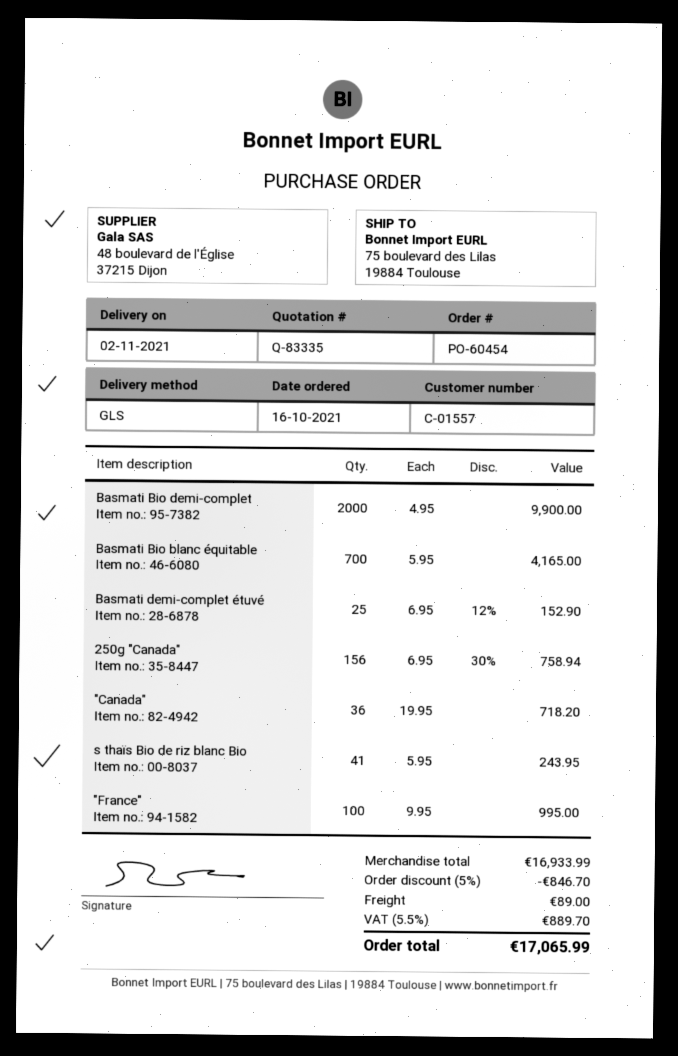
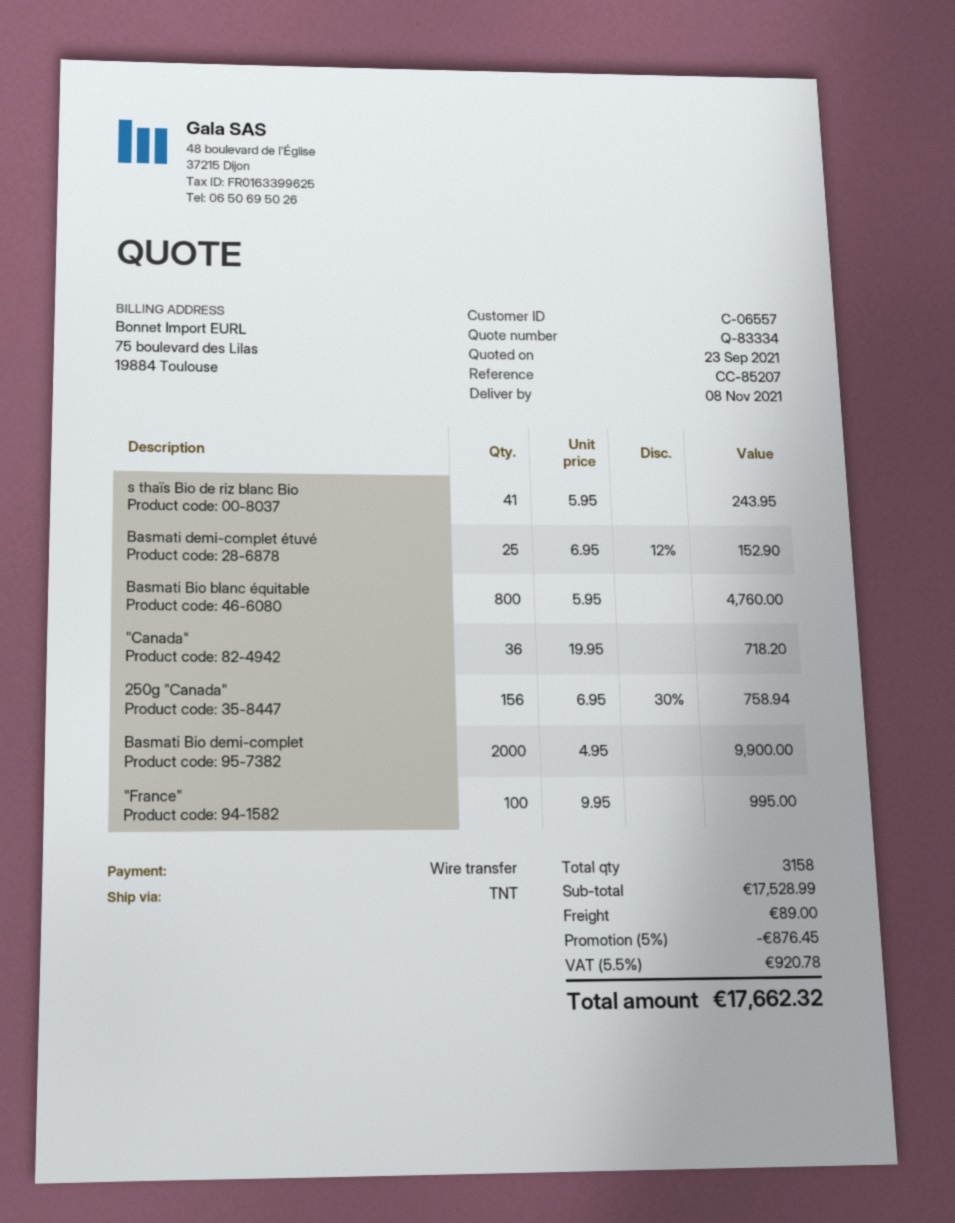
quote number: Q-83335 -> Q-83334
delivery date: 2021-11-02 -> 2021-11-08
customer number: C-01557 -> C-06557
shipping method: GLS -> TNT
Basmati Bio blanc équitable: 700 x 5.95 = 4165.00 -> 800 x 5.95 = 4760.00
subtotal: 16933.99 -> 17528.99
discount: 5% = 846.70 -> 5% = 876.45
tax: 5.5% = 889.70 -> 5.5% = 920.78
total: 17065.99 -> 17662.32

